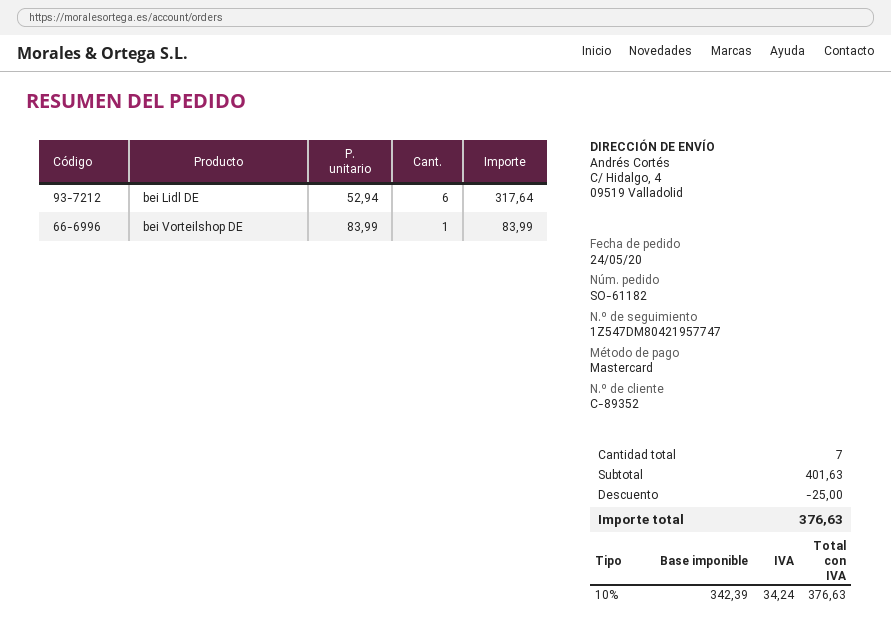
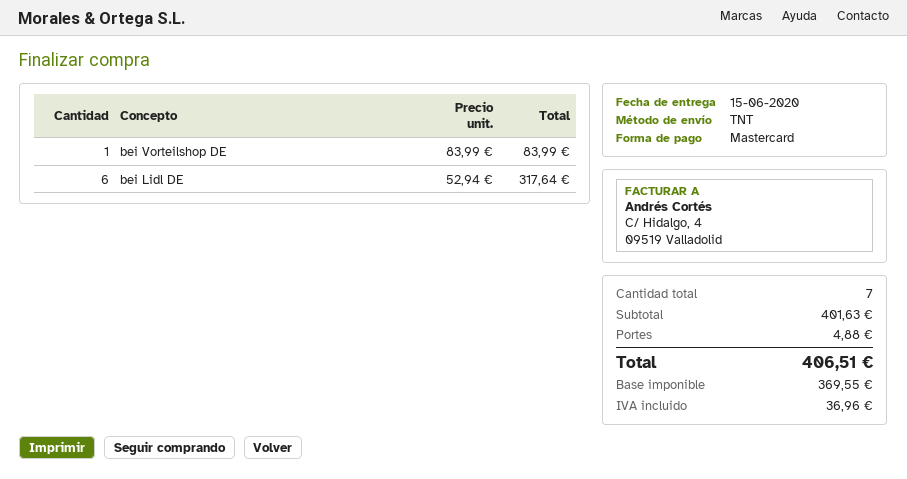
discount: 25.00 -> none
shipping: none -> 4.88
net: 342.39 -> 369.55
tax: 34.24 -> 36.96
total: 376.63 -> 406.51

